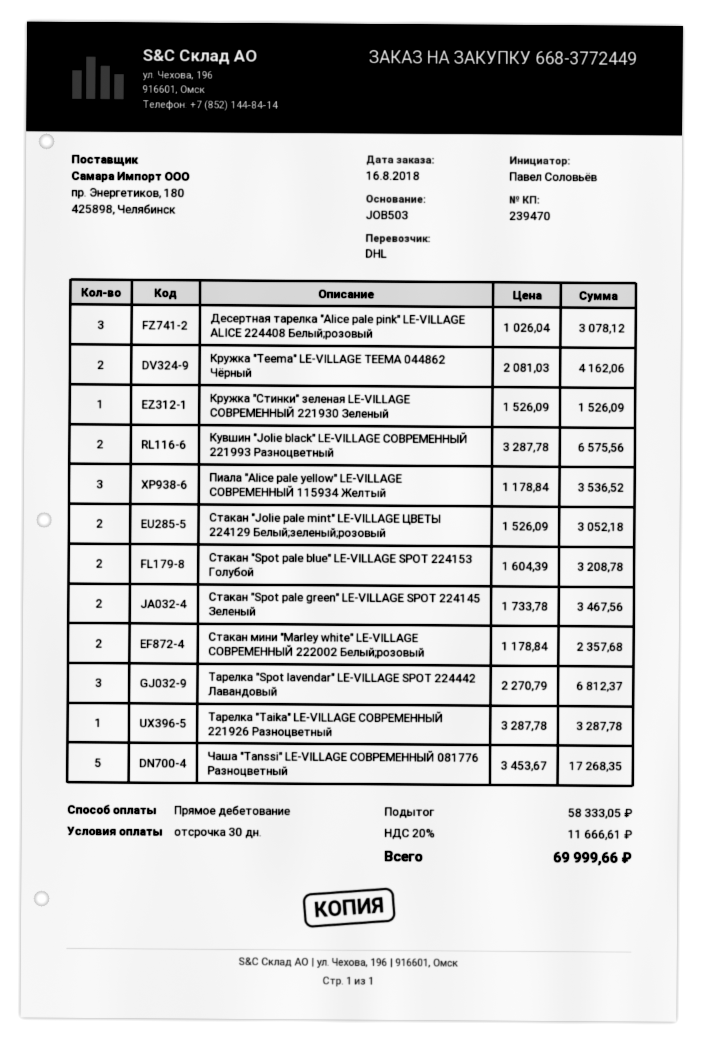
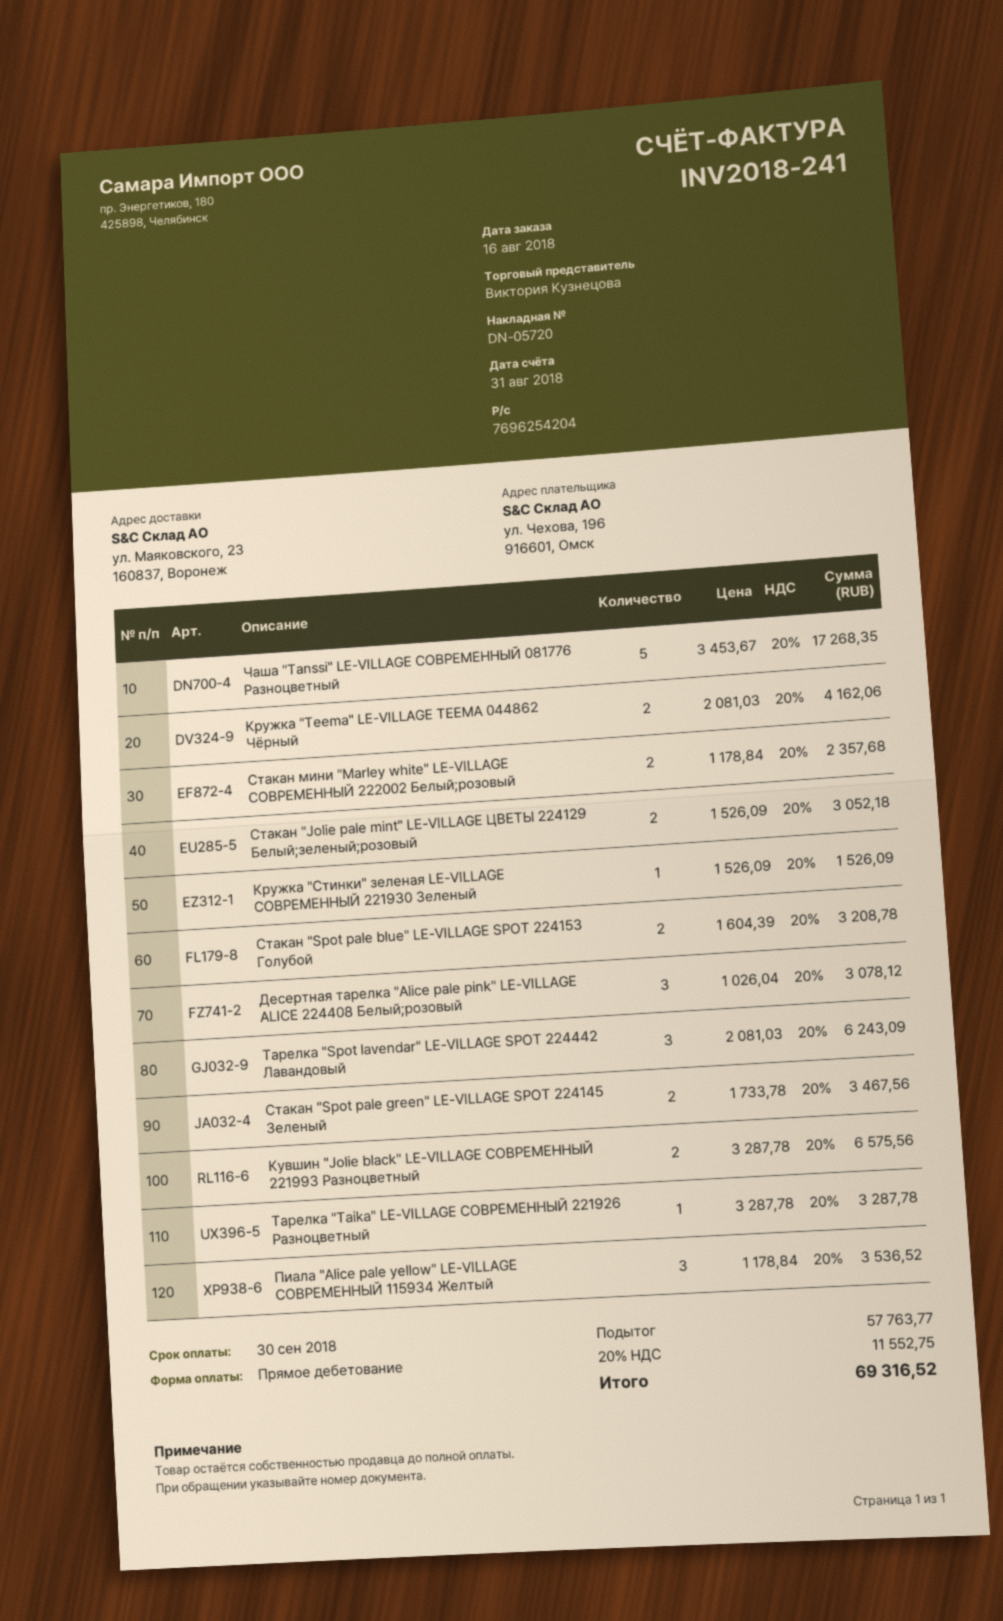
Тарелка "Spot lavendar" LE-VILLAGE SPOT 224442 Лавандовый: 3 x 2270.79 = 6812.37 -> 3 x 2081.03 = 6243.09
subtotal: 58333.05 -> 57763.77
tax: 20% = 11666.61 -> 20% = 11552.75
total: 69999.66 -> 69316.52

